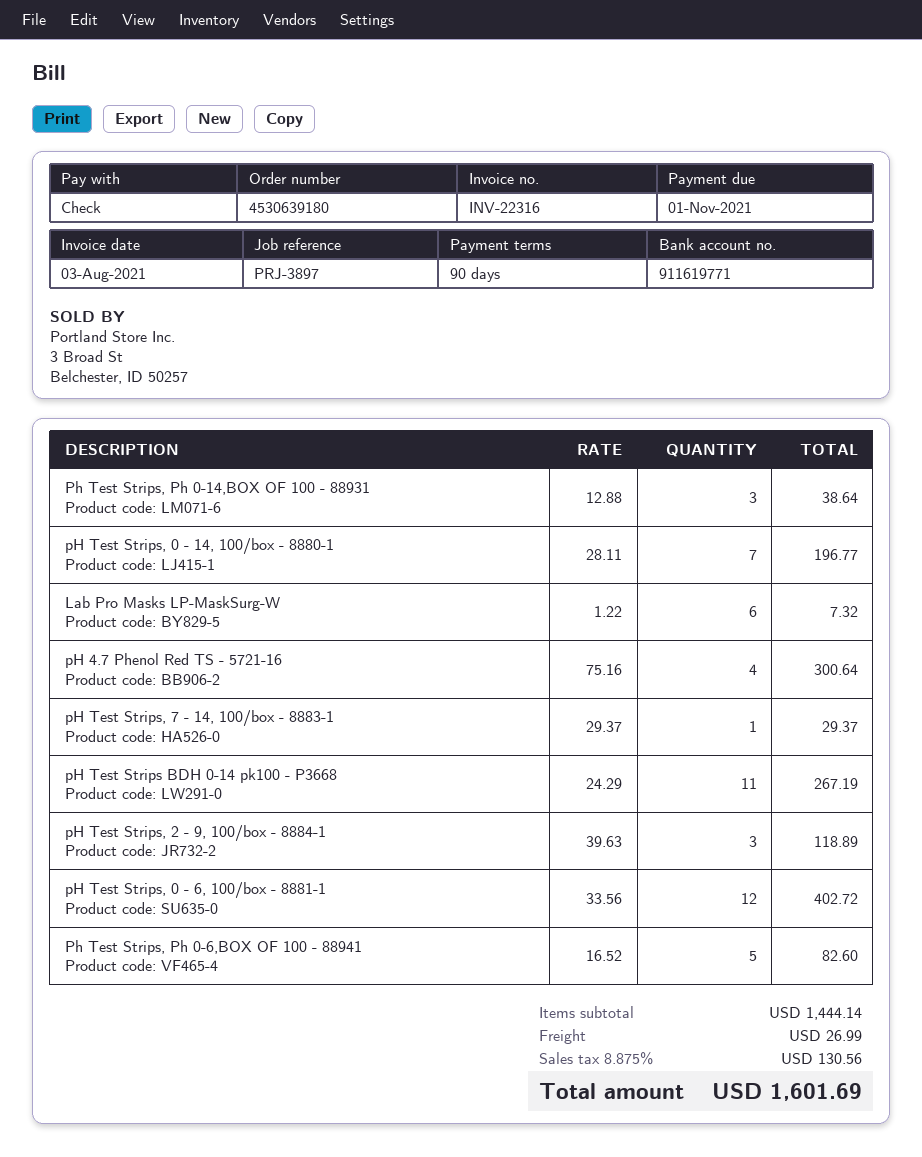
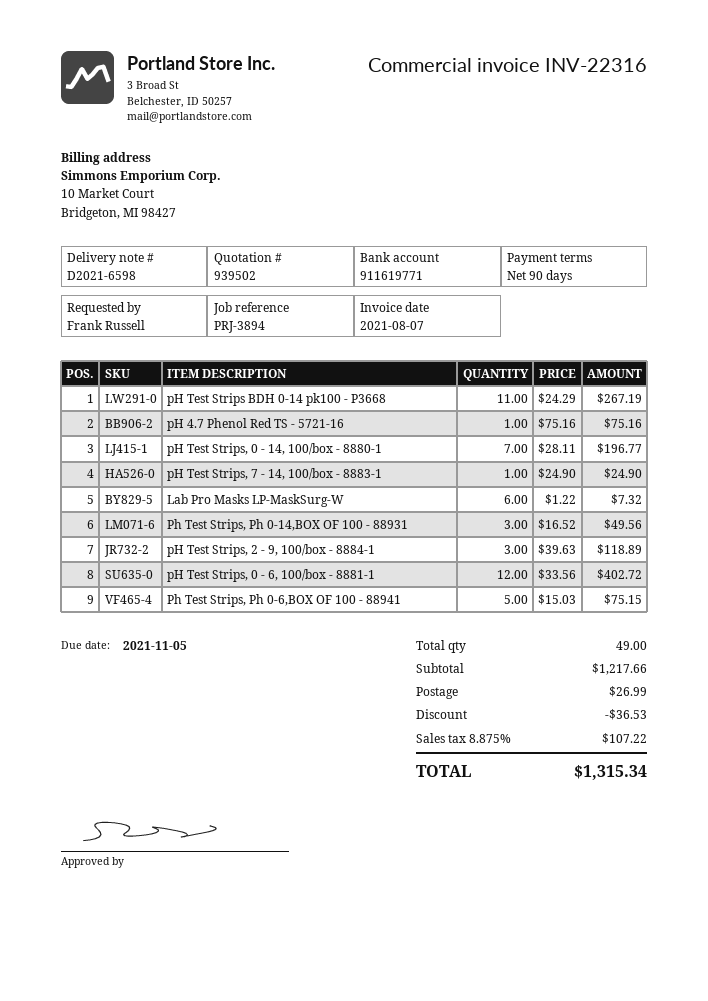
invoice date: 2021-08-03 -> 2021-08-07
due date: 2021-11-01 -> 2021-11-05
reference: PRJ-3897 -> PRJ-3894
Ph Test Strips, Ph 0-14,BOX OF 100 - 88931: 3 x 12.88 = 38.64 -> 3 x 16.52 = 49.56
pH 4.7 Phenol Red TS - 5721-16: 4 x 75.16 = 300.64 -> 1 x 75.16 = 75.16
pH Test Strips, 7 - 14, 100/box - 8883-1: 1 x 29.37 = 29.37 -> 1 x 24.90 = 24.90
Ph Test Strips, Ph 0-6,BOX OF 100 - 88941: 5 x 16.52 = 82.60 -> 5 x 15.03 = 75.15
subtotal: 1444.14 -> 1217.66
discount: none -> 36.53
tax: 8.875% = 130.56 -> 8.875% = 107.22
total: 1601.69 -> 1315.34

